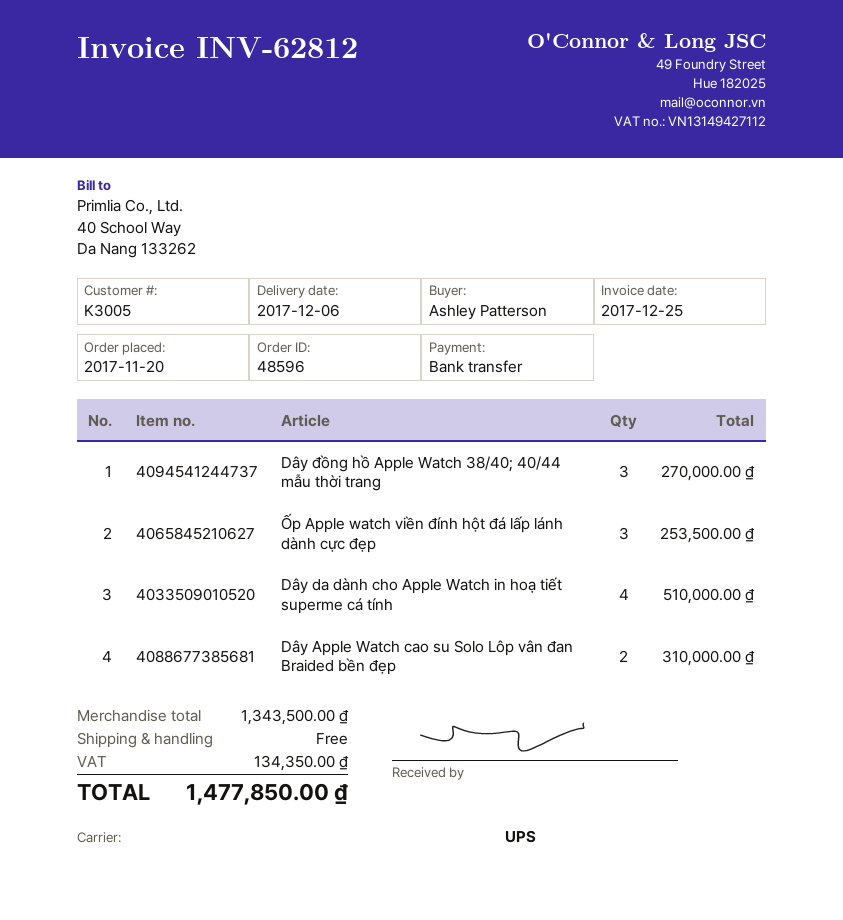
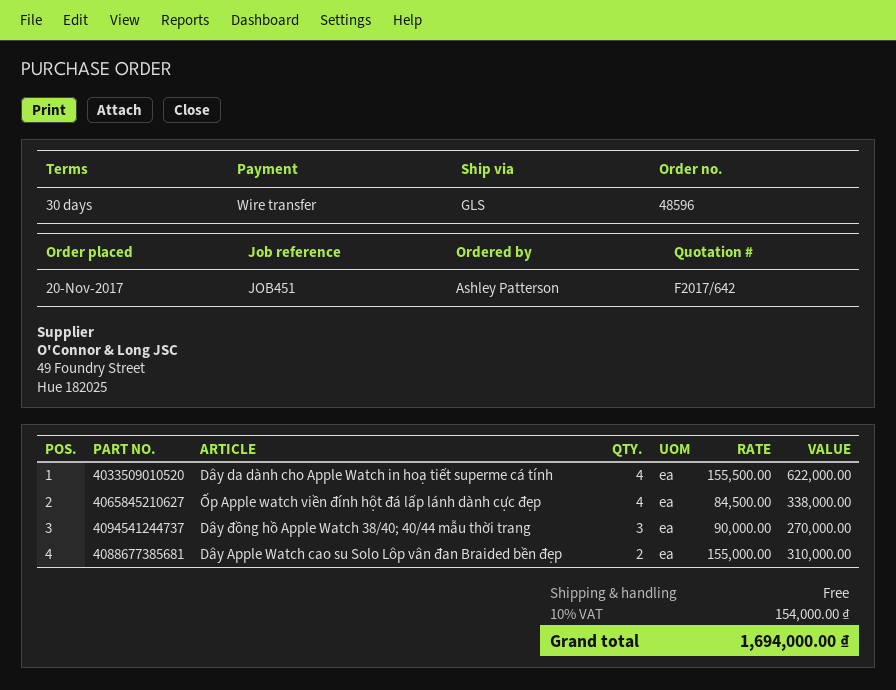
shipping method: UPS -> GLS
Ốp Apple watch viền đính hột đá lấp lánh dành cực đẹp: 3 for 253500.00 -> 4 for 338000.00
Dây da dành cho Apple Watch in hoạ tiết superme cá tính: 4 for 510000.00 -> 4 for 622000.00
tax: 134350.00 -> 154000.00
total: 1477850.00 -> 1694000.00

